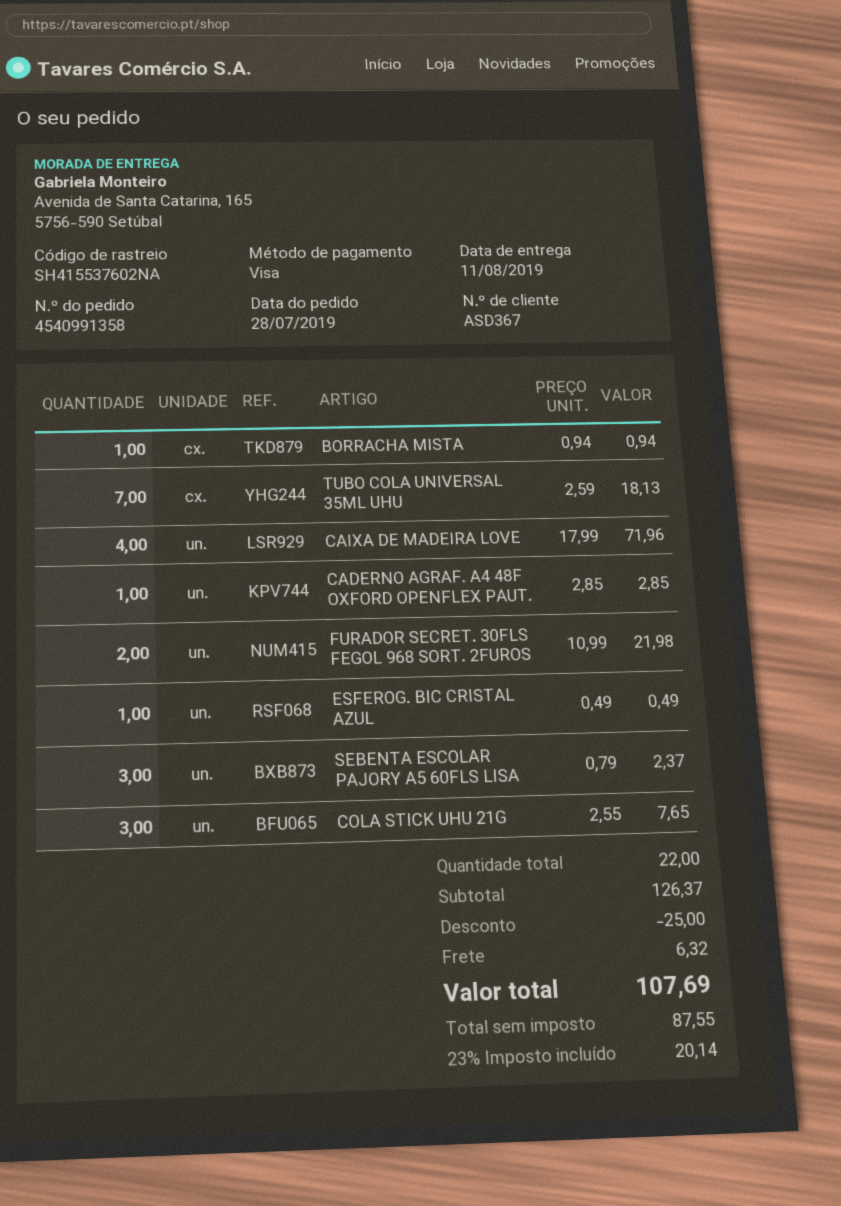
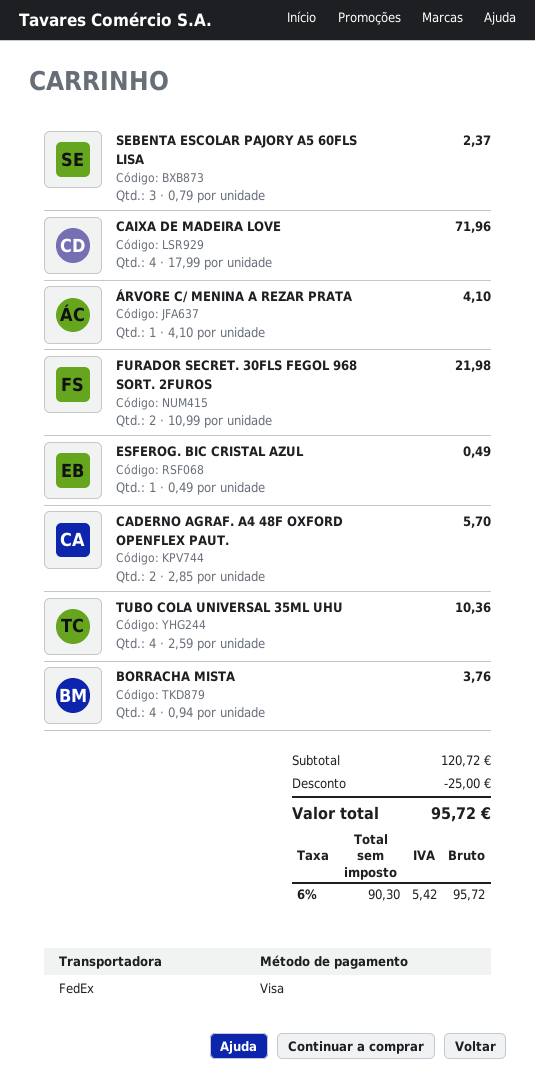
BORRACHA MISTA: 1 x 0.94 = 0.94 -> 4 x 0.94 = 3.76
TUBO COLA UNIVERSAL 35ML UHU: 7 x 2.59 = 18.13 -> 4 x 2.59 = 10.36
CADERNO AGRAF. A4 48F OXFORD OPENFLEX PAUT.: 1 x 2.85 = 2.85 -> 2 x 2.85 = 5.70
COLA STICK UHU 21G: 3 x 2.55 = 7.65 -> none
ÁRVORE C/ MENINA A REZAR PRATA: none -> 1 x 4.10 = 4.10
subtotal: 126.37 -> 120.72
shipping: 6.32 -> none
net: 87.55 -> 90.30
tax: 23% = 20.14 -> 6% = 5.42
total: 107.69 -> 95.72

